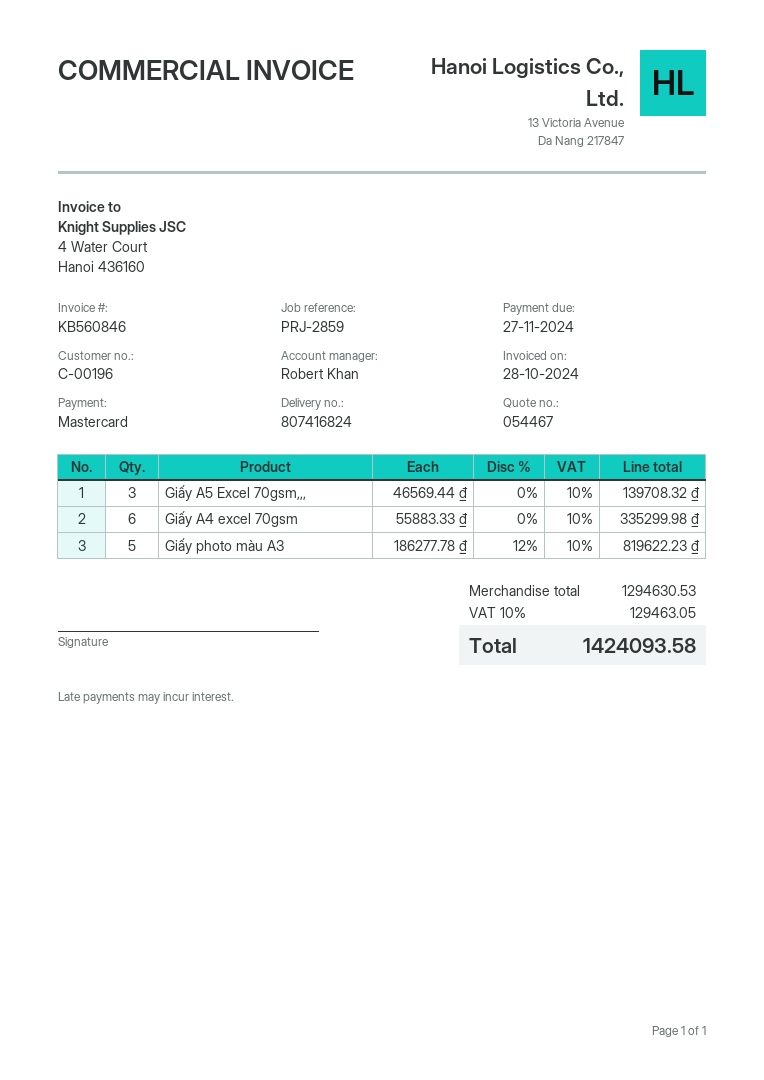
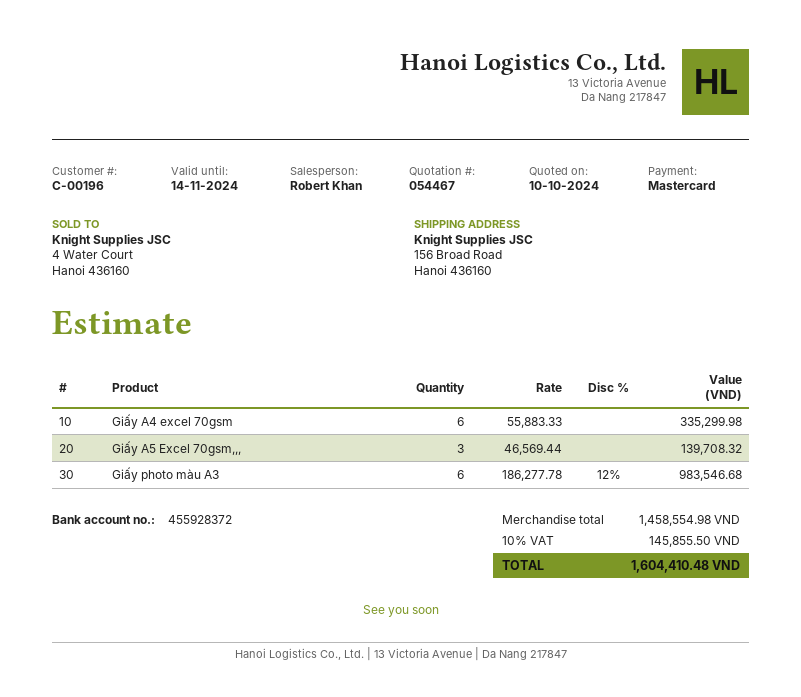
Giấy photo màu A3: 5 x 186277.78 - 12% = 819622.23 -> 6 x 186277.78 - 12% = 983546.68
subtotal: 1294630.53 -> 1458554.98
tax: 10% = 129463.05 -> 10% = 145855.50
total: 1424093.58 -> 1604410.48

